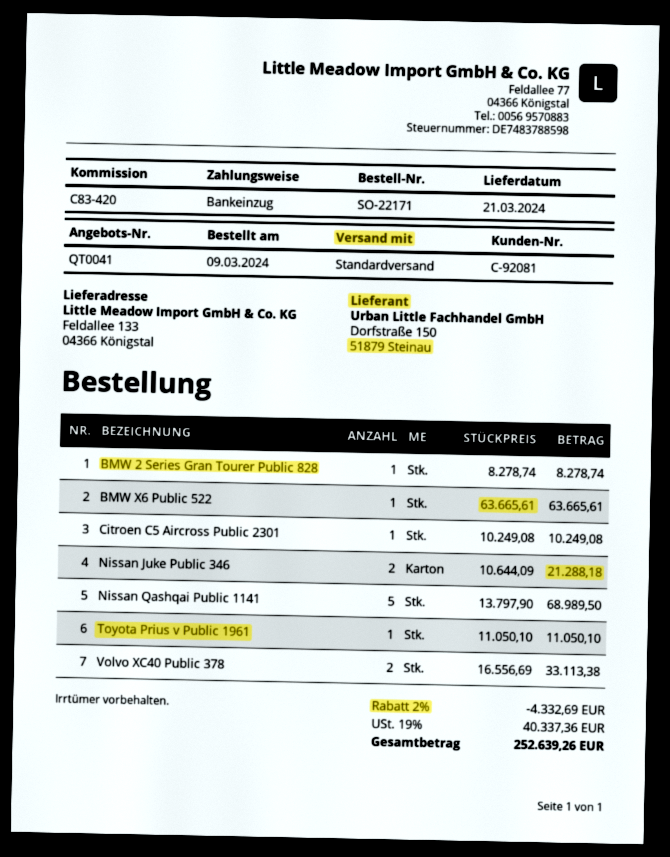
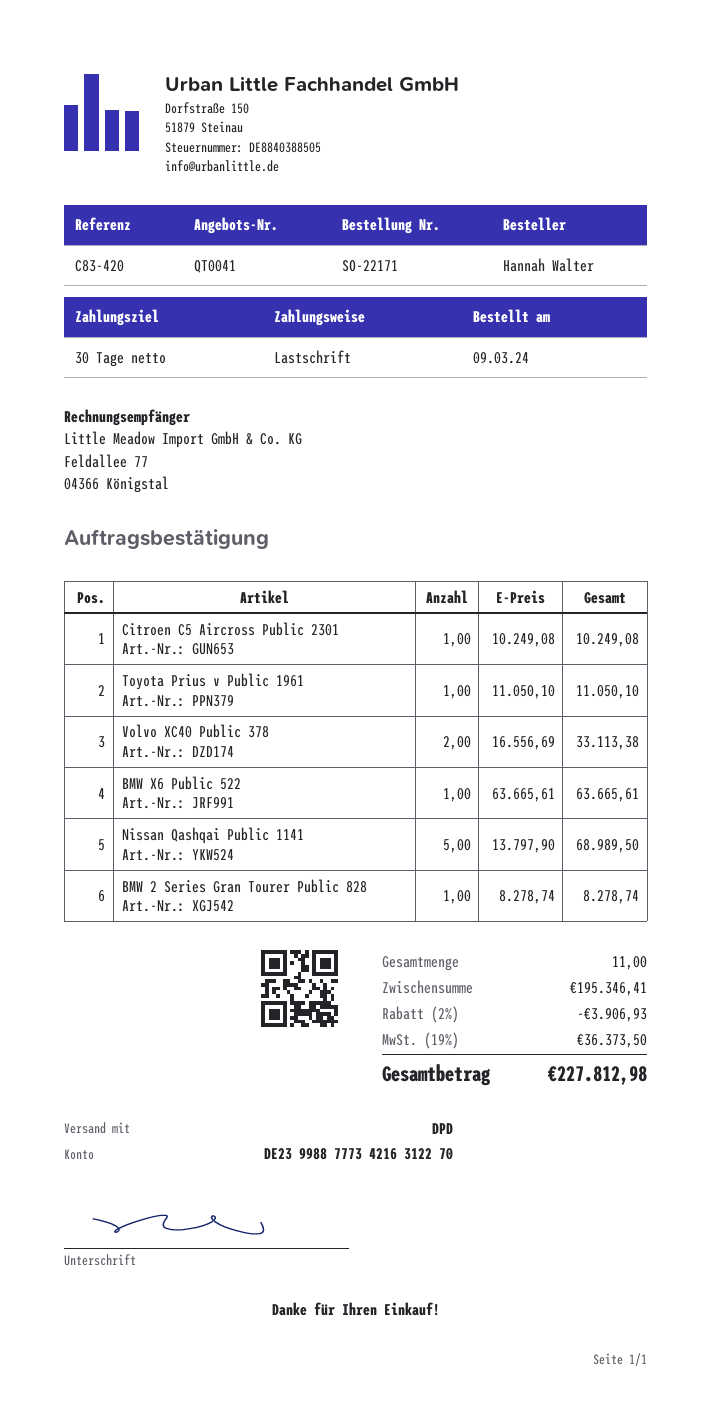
shipping method: standard -> DPD
Nissan Juke Public 346: 2 x 10644.09 = 21288.18 -> none
discount: 2% = 4332.69 -> 2% = 3906.93
tax: 19% = 40337.36 -> 19% = 36373.50
total: 252639.26 -> 227812.98

